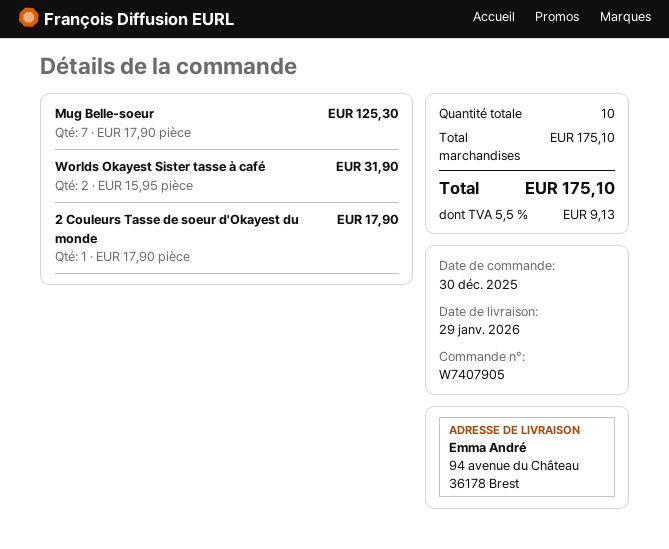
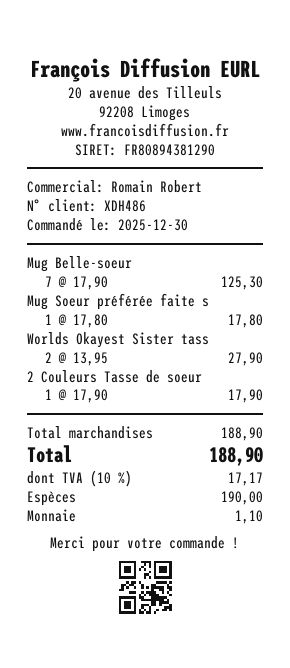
Worlds Okayest Sister tasse à café: 2 x 15.95 = 31.90 -> 2 x 13.95 = 27.90
Mug Soeur préférée faite s: none -> 1 x 17.80 = 17.80
subtotal: 175.10 -> 188.90
tax: 5.5% = 9.13 -> 10% = 17.17
total: 175.10 -> 188.90

